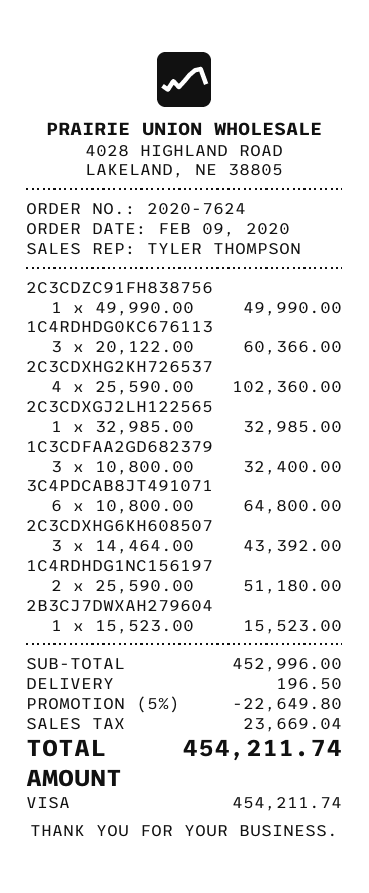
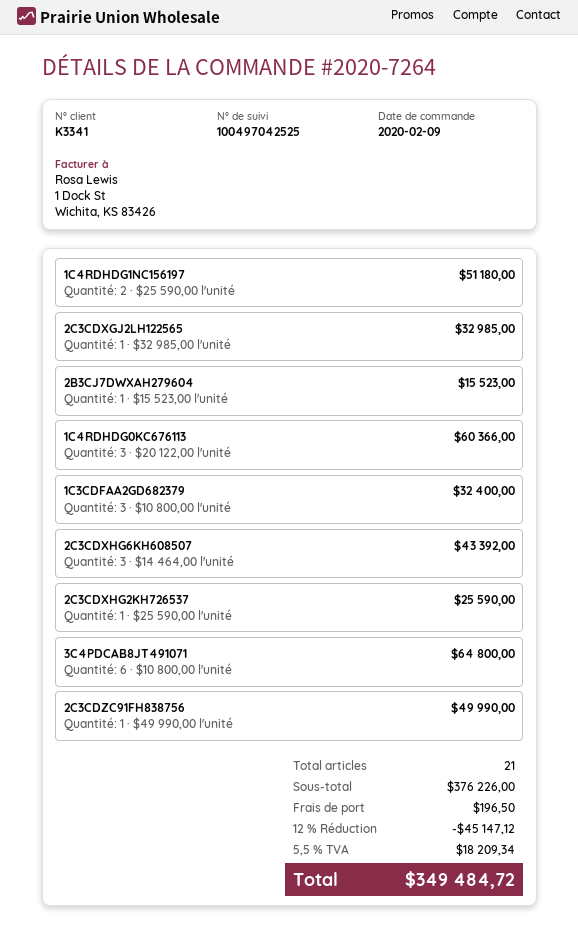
order number: 2020-7624 -> 2020-7264
2C3CDXHG2KH726537: 4 x 25590.00 = 102360.00 -> 1 x 25590.00 = 25590.00
subtotal: 452996.00 -> 376226.00
discount: 5% = 22649.80 -> 12% = 45147.12
tax: 23669.04 -> 18209.34
total: 454211.74 -> 349484.72

